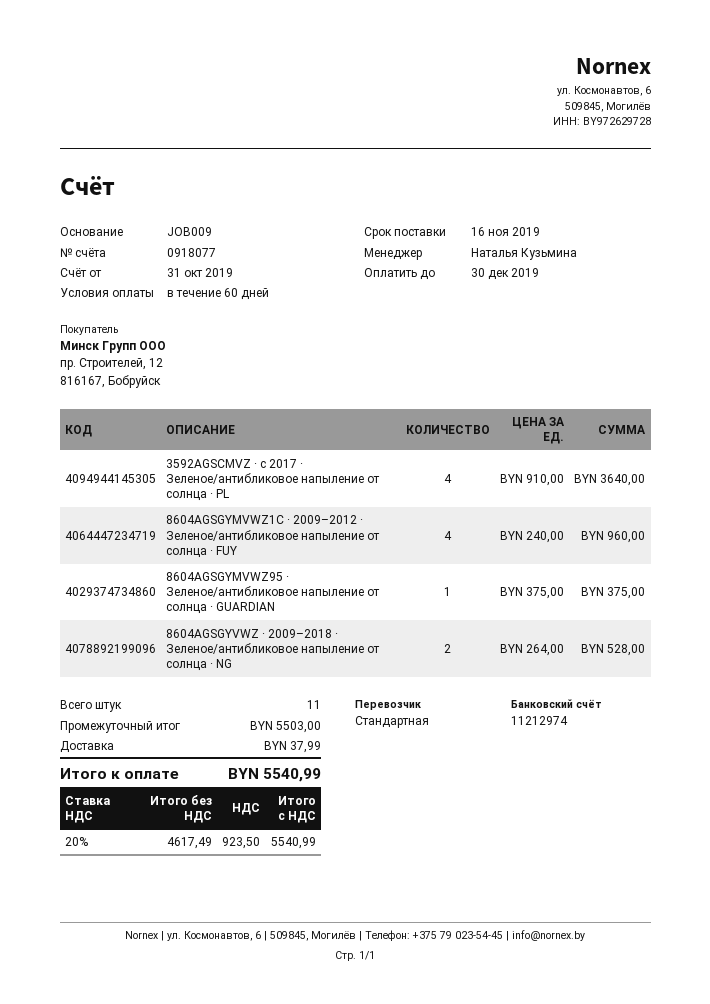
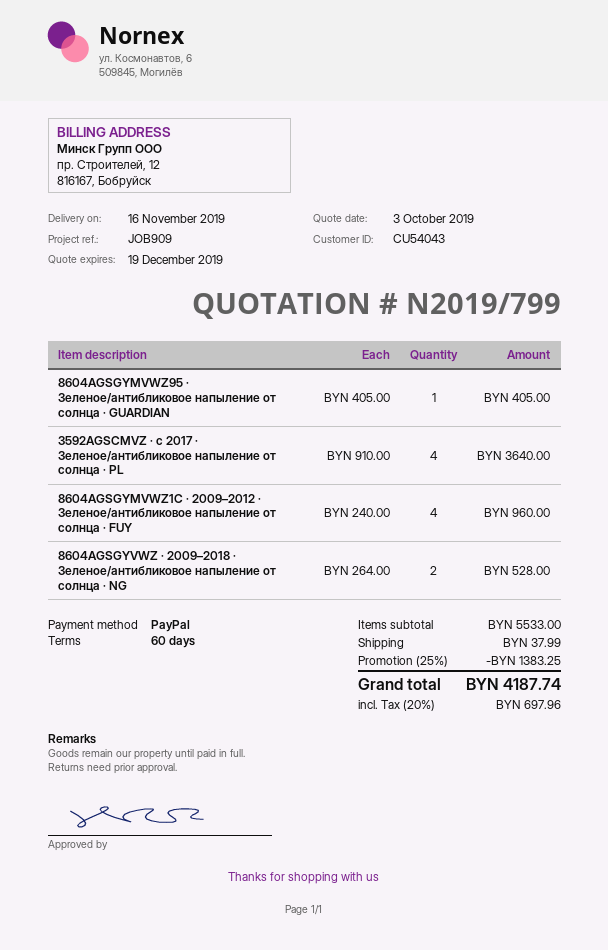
reference: JOB009 -> JOB909
8604AGSGYMVWZ95 · Зеленое/антибликовое напыление от солнца · GUARDIAN: 1 x 375.00 = 375.00 -> 1 x 405.00 = 405.00
subtotal: 5503.00 -> 5533.00
discount: none -> 25% = 1383.25
tax: 20% = 923.50 -> 20% = 697.96
total: 5540.99 -> 4187.74

